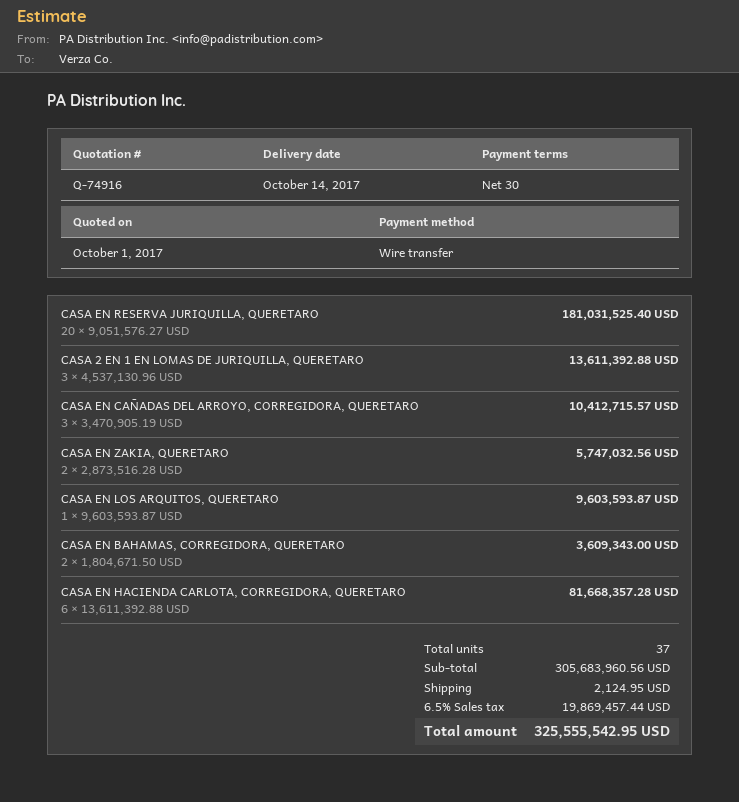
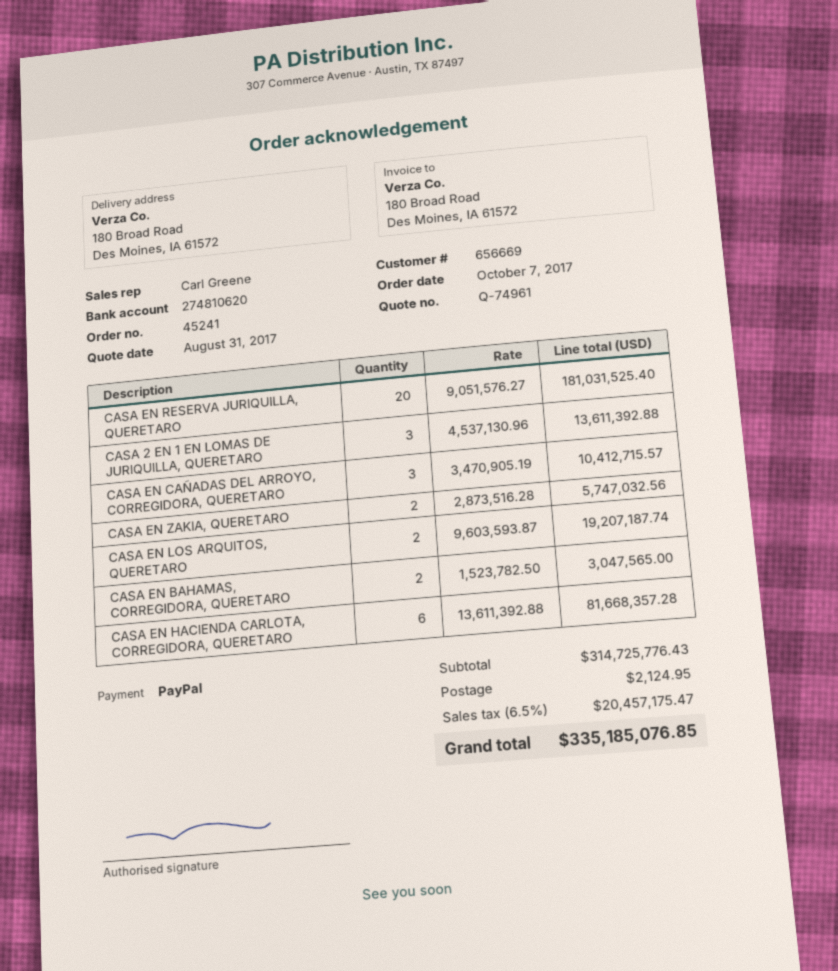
quote number: Q-74916 -> Q-74961
quote date: 2017-10-01 -> 2017-08-31
payment method: bank transfer -> PayPal
CASA EN LOS ARQUITOS, QUERETARO: 1 x 9603593.87 = 9603593.87 -> 2 x 9603593.87 = 19207187.74
CASA EN BAHAMAS, CORREGIDORA, QUERETARO: 2 x 1804671.50 = 3609343.00 -> 2 x 1523782.50 = 3047565.00
subtotal: 305683960.56 -> 314725776.43
tax: 6.5% = 19869457.44 -> 6.5% = 20457175.47
total: 325555542.95 -> 335185076.85

